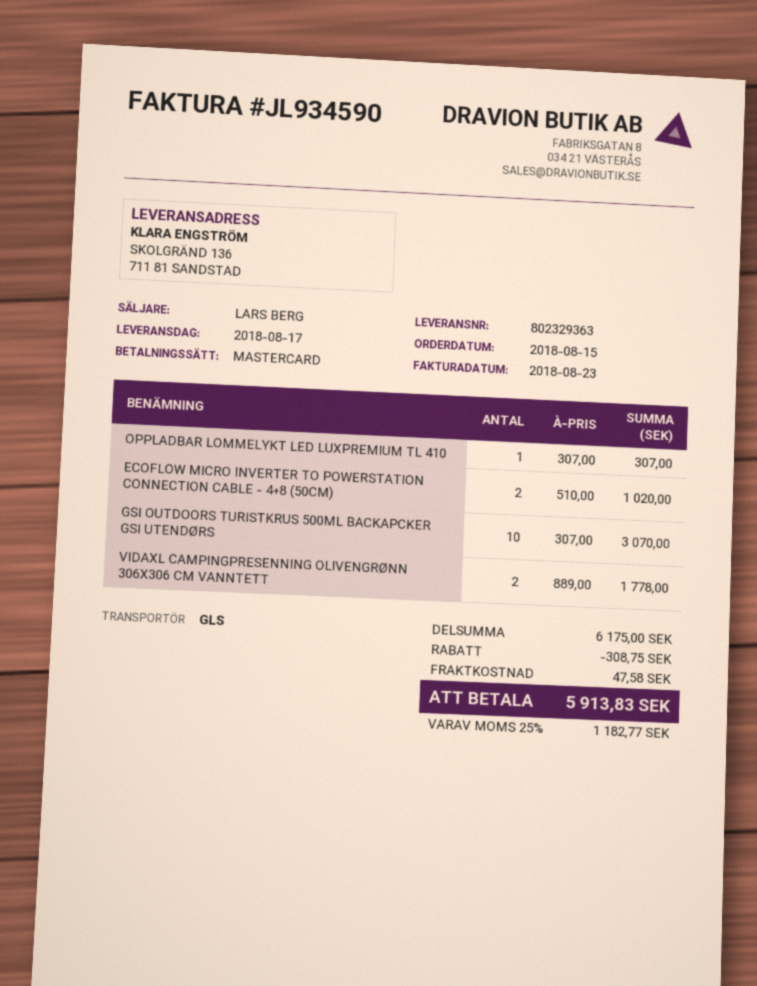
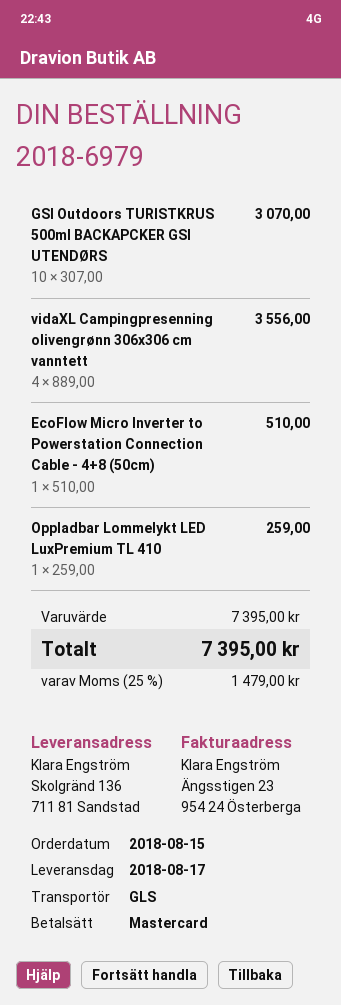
OPPLADBAR LOMMELYKT LED LUXPREMIUM TL 410: 1 x 307.00 = 307.00 -> 1 x 259.00 = 259.00
ECOFLOW MICRO INVERTER TO POWERSTATION CONNECTION CABLE - 4+8 (50CM): 2 x 510.00 = 1020.00 -> 1 x 510.00 = 510.00
VIDAXL CAMPINGPRESENNING OLIVENGRØNN 306X306 CM VANNTETT: 2 x 889.00 = 1778.00 -> 4 x 889.00 = 3556.00
subtotal: 6175.00 -> 7395.00
discount: 308.75 -> none
shipping: 47.58 -> none
tax: 25% = 1182.77 -> 25% = 1479.00
total: 5913.83 -> 7395.00

